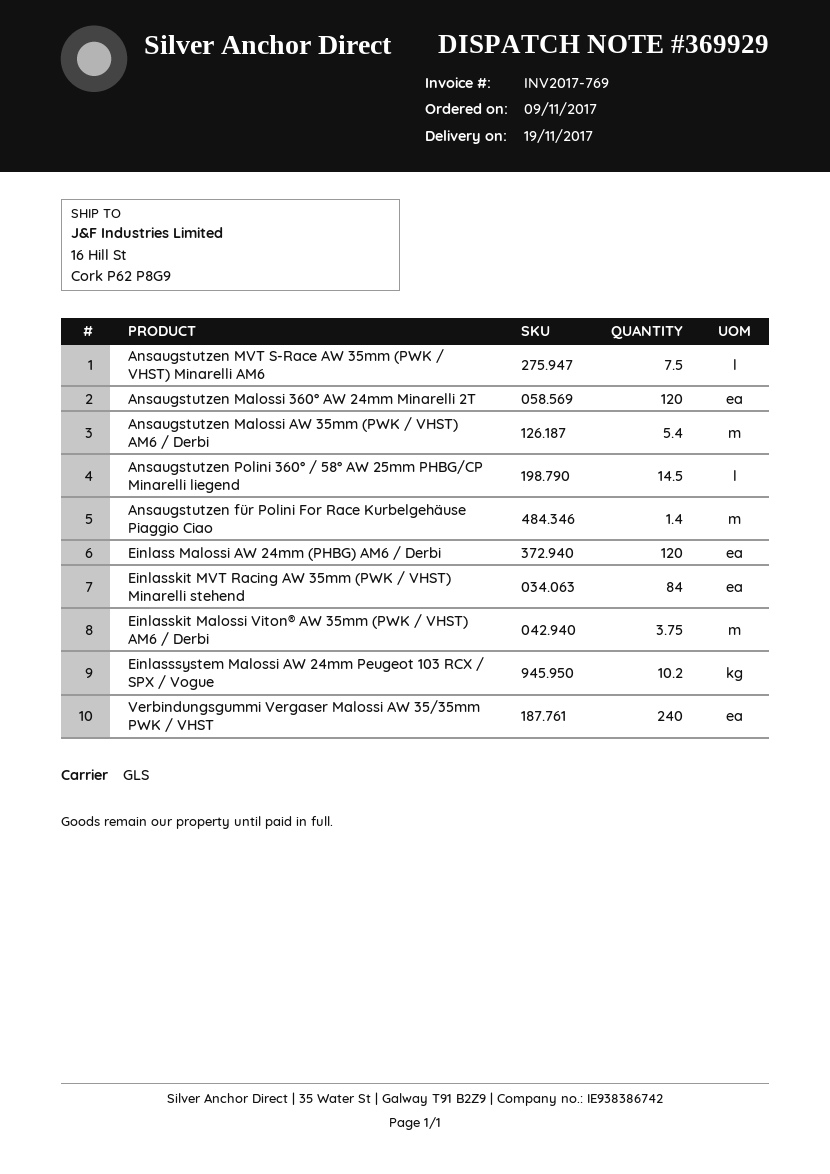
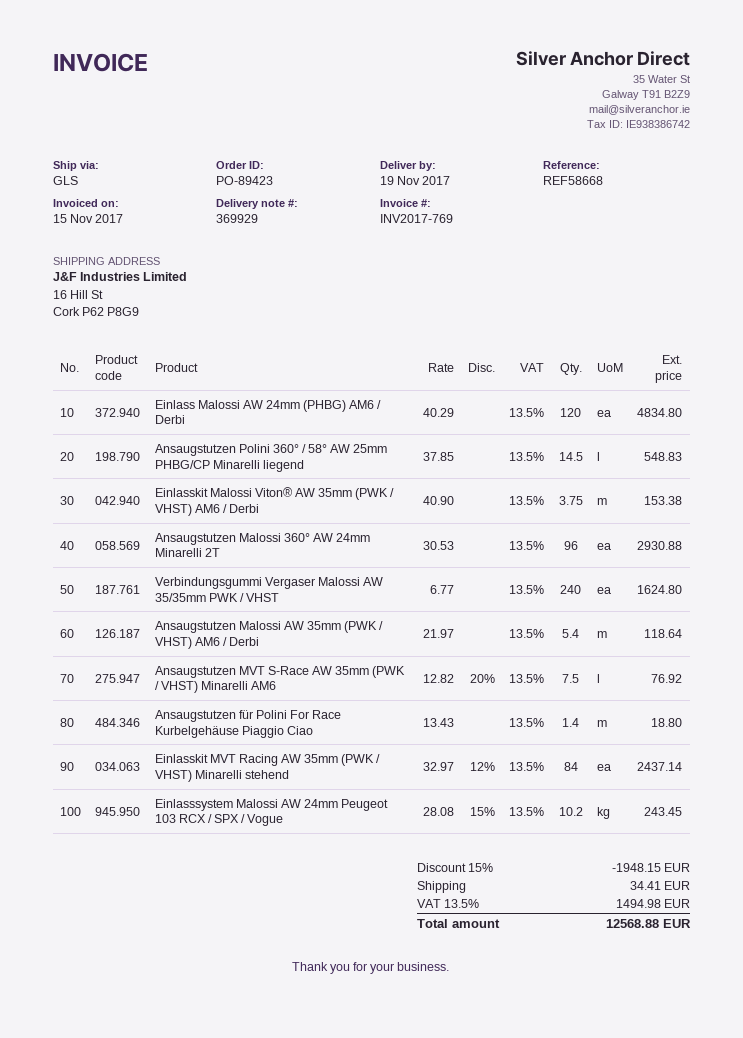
Ansaugstutzen Malossi 360° AW 24mm Minarelli 2T: 120 -> 96

